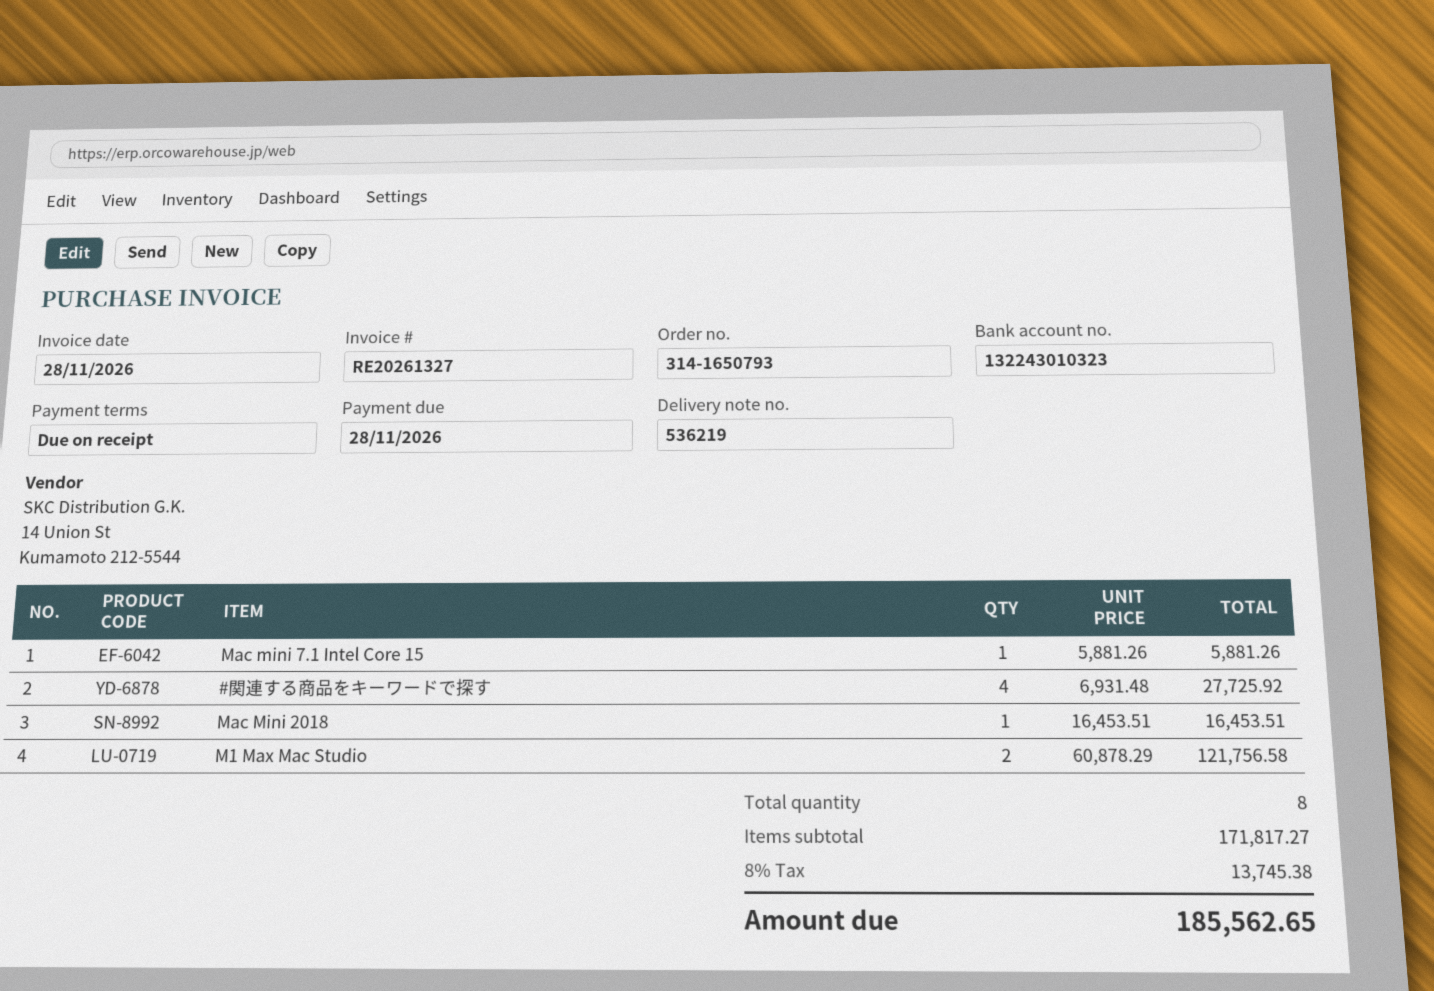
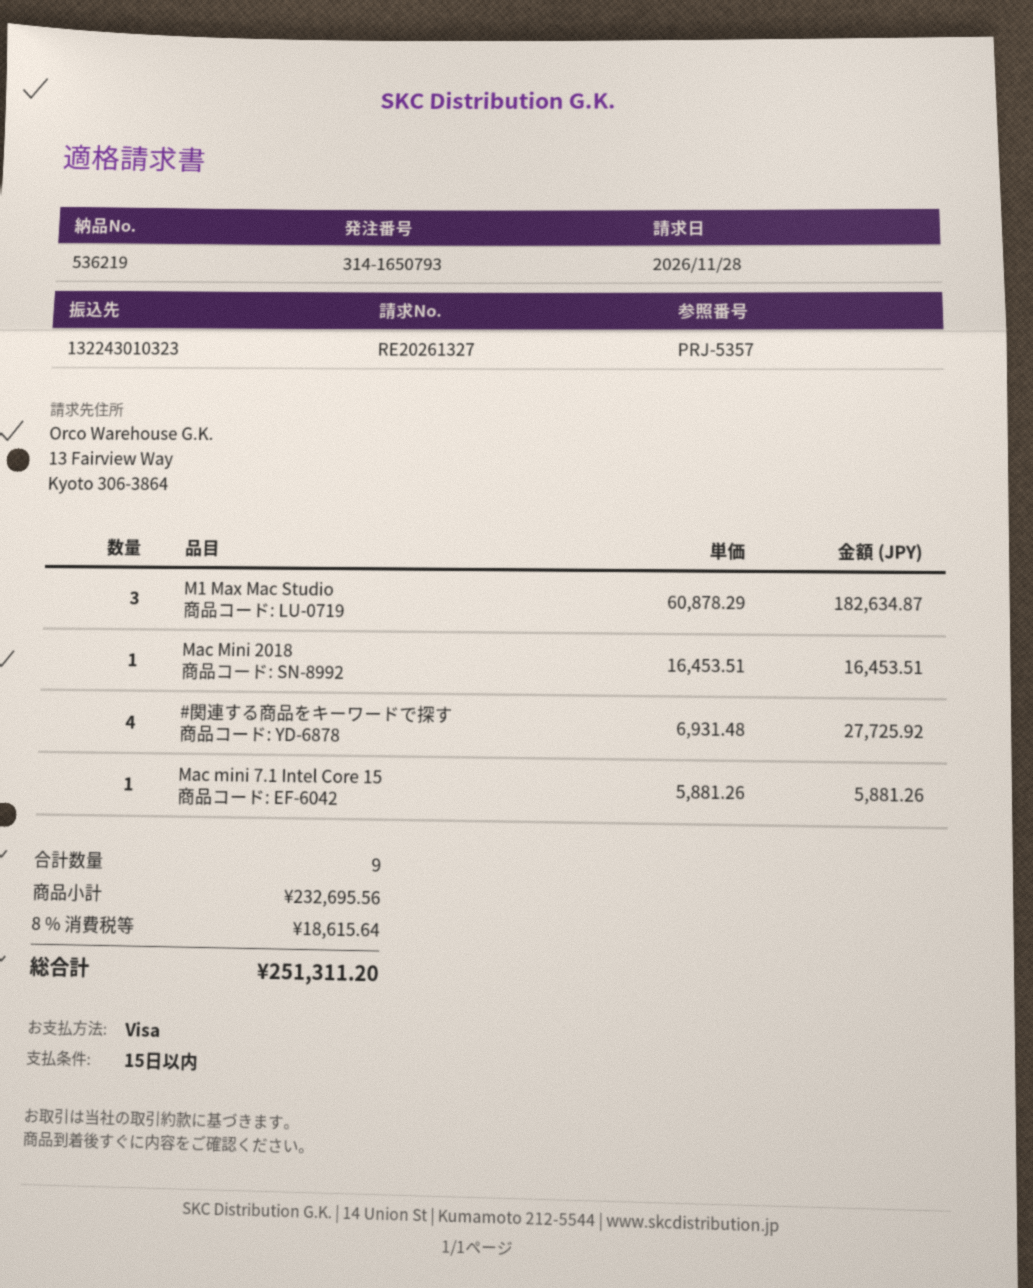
payment terms: on receipt -> 15 days
M1 Max Mac Studio: 2 x 60878.29 = 121756.58 -> 3 x 60878.29 = 182634.87
total quantity: 8 -> 9
subtotal: 171817.27 -> 232695.56
tax: 8% = 13745.38 -> 8% = 18615.64
total: 185562.65 -> 251311.20

